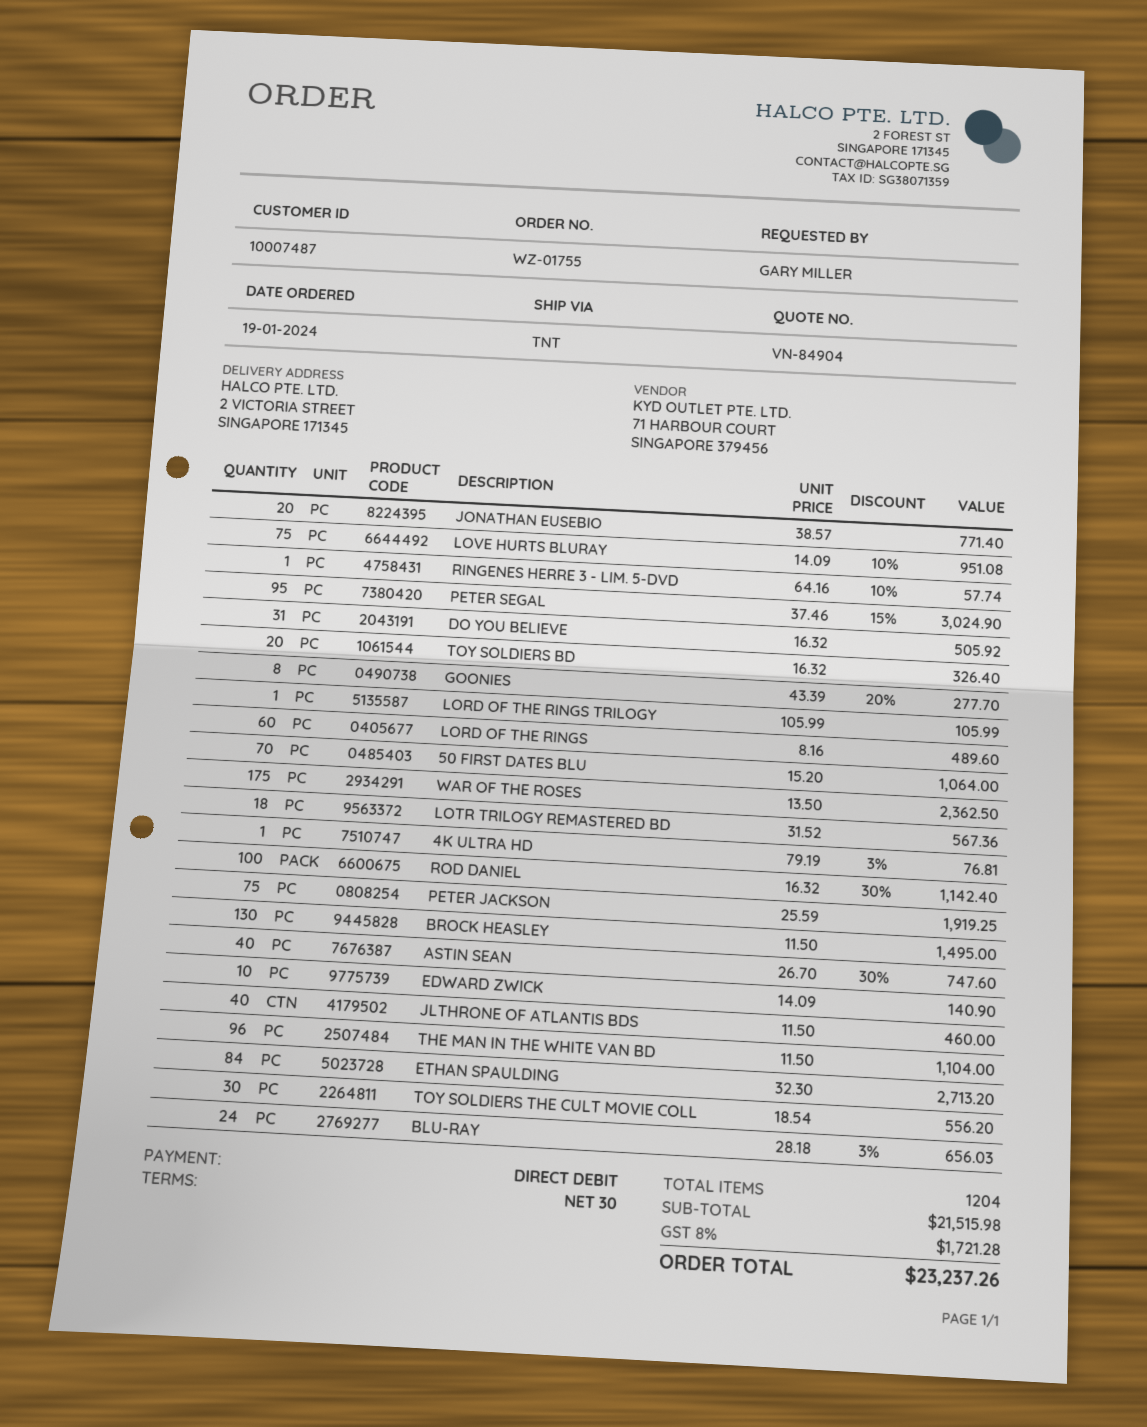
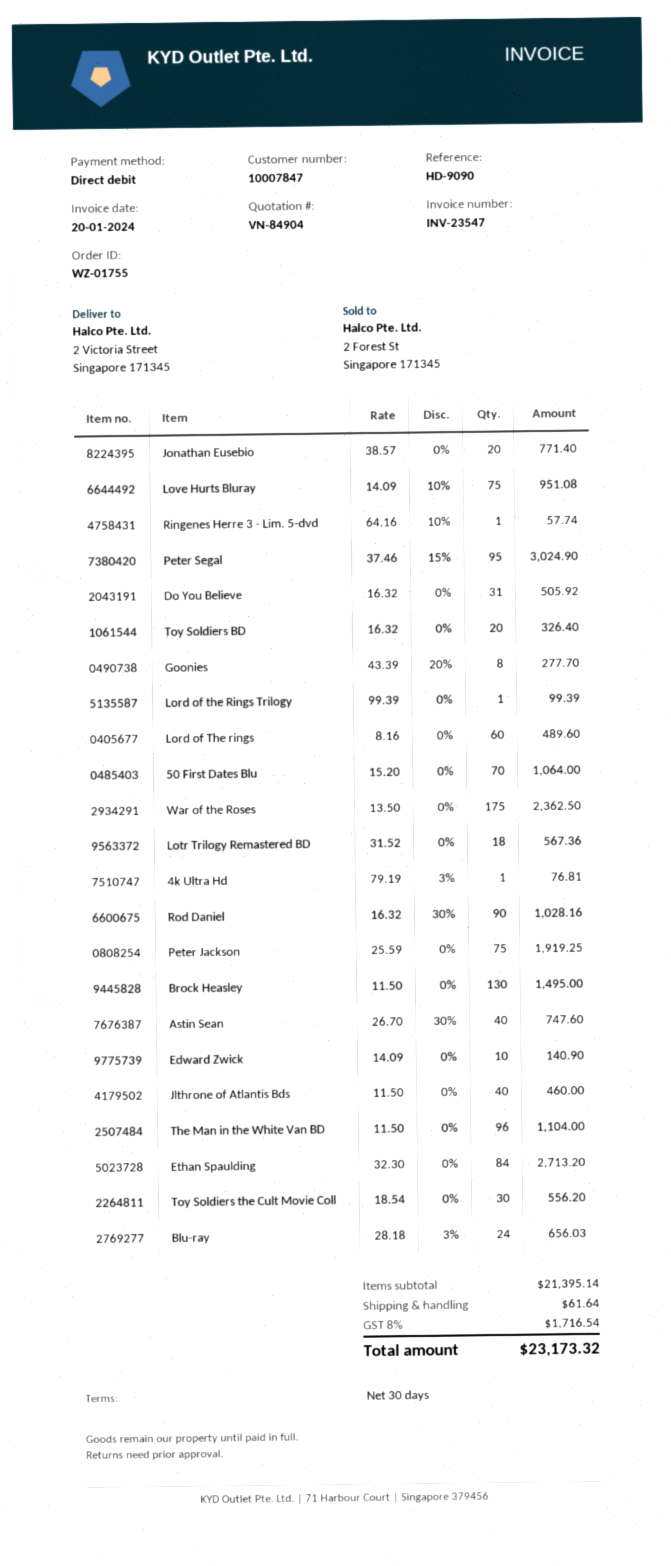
customer number: 10007487 -> 10007847
LORD OF THE RINGS TRILOGY: 1 x 105.99 = 105.99 -> 1 x 99.39 = 99.39
ROD DANIEL: 100 x 16.32 - 30% = 1142.40 -> 90 x 16.32 - 30% = 1028.16
subtotal: 21515.98 -> 21395.14
shipping: none -> 61.64
tax: 8% = 1721.28 -> 8% = 1716.54
total: 23237.26 -> 23173.32

